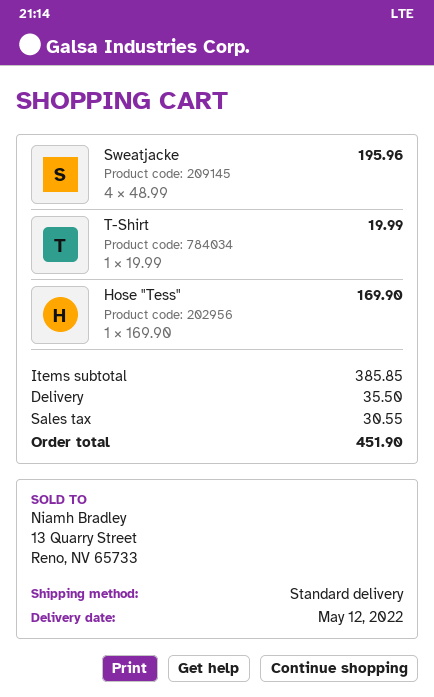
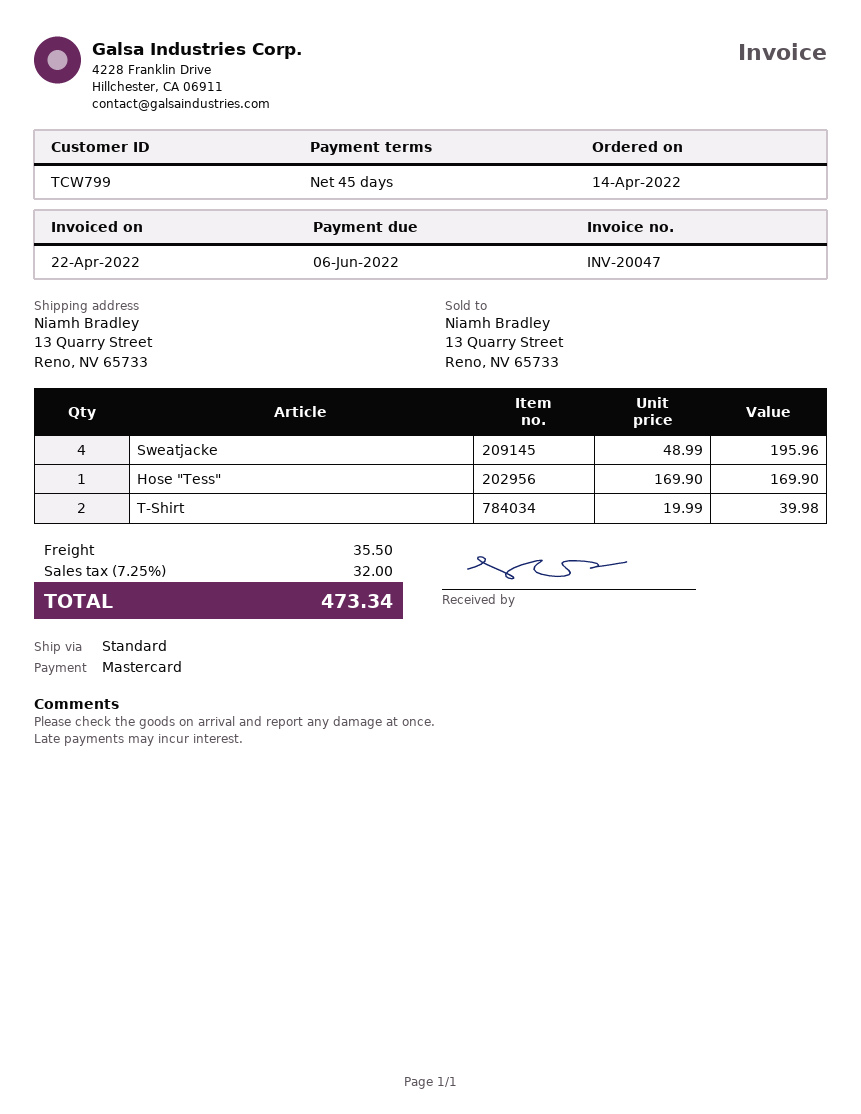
T-Shirt: 1 x 19.99 = 19.99 -> 2 x 19.99 = 39.98
tax: 30.55 -> 32.00
total: 451.90 -> 473.34

